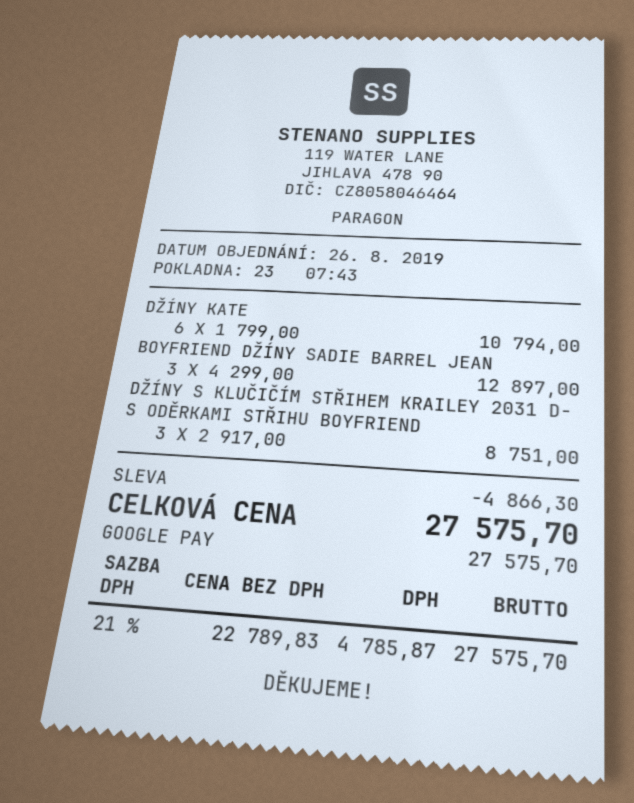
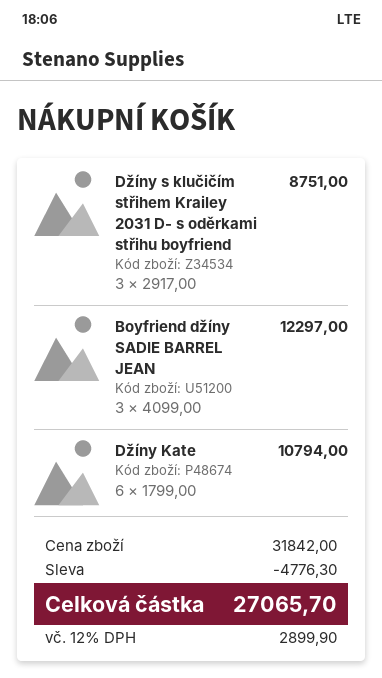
BOYFRIEND DŽÍNY SADIE BARREL JEAN: 3 x 4299.00 = 12897.00 -> 3 x 4099.00 = 12297.00
discount: 4866.30 -> 4776.30
tax: 21% = 4785.87 -> 12% = 2899.90
total: 27575.70 -> 27065.70

